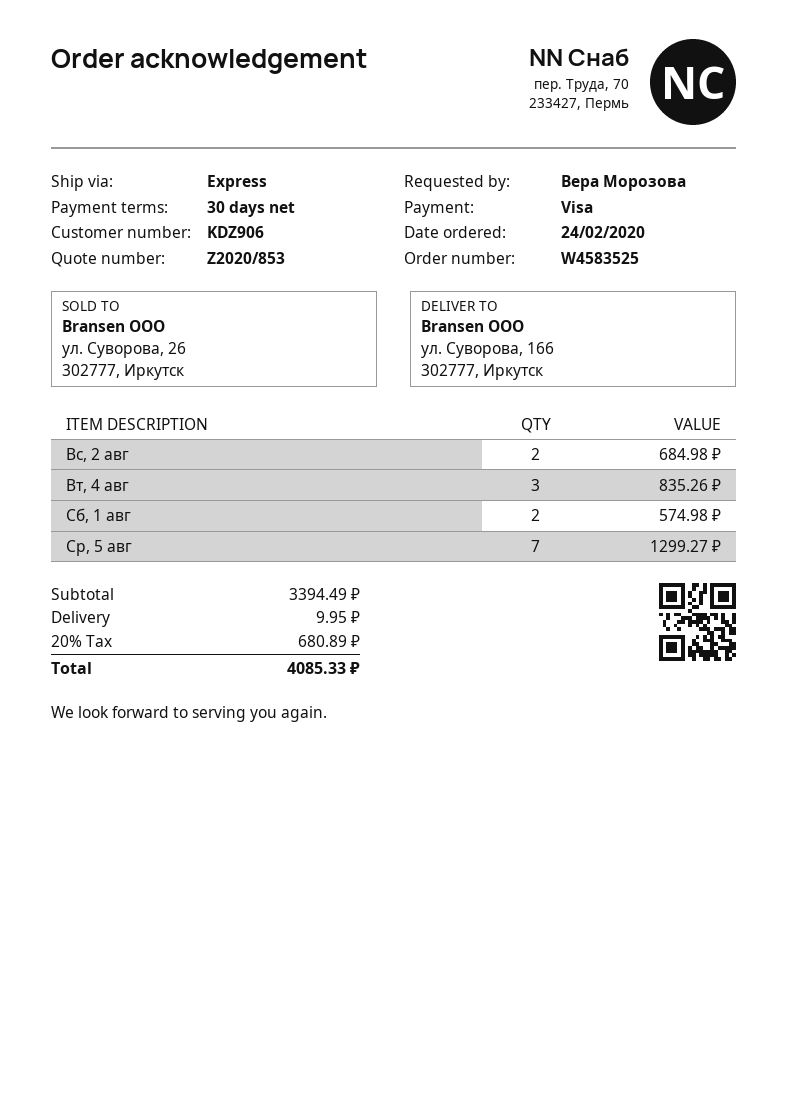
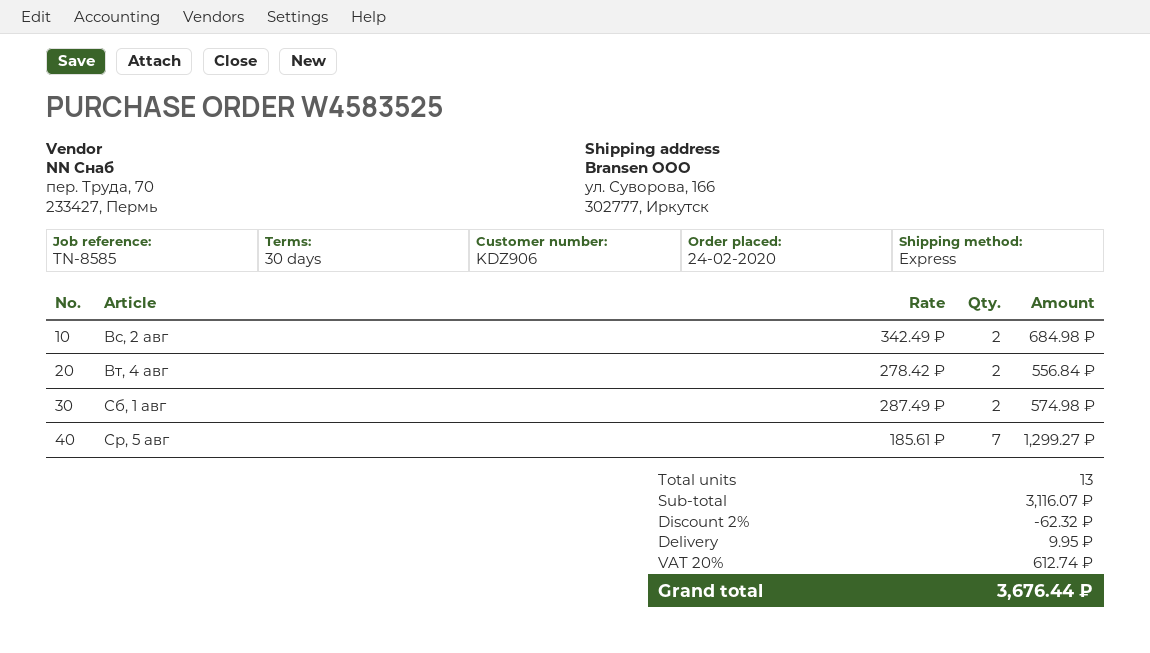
Вт, 4 авг: 3 for 835.26 -> 2 for 556.84
subtotal: 3394.49 -> 3116.07
discount: none -> 2% = 62.32
tax: 20% = 680.89 -> 20% = 612.74
total: 4085.33 -> 3676.44

